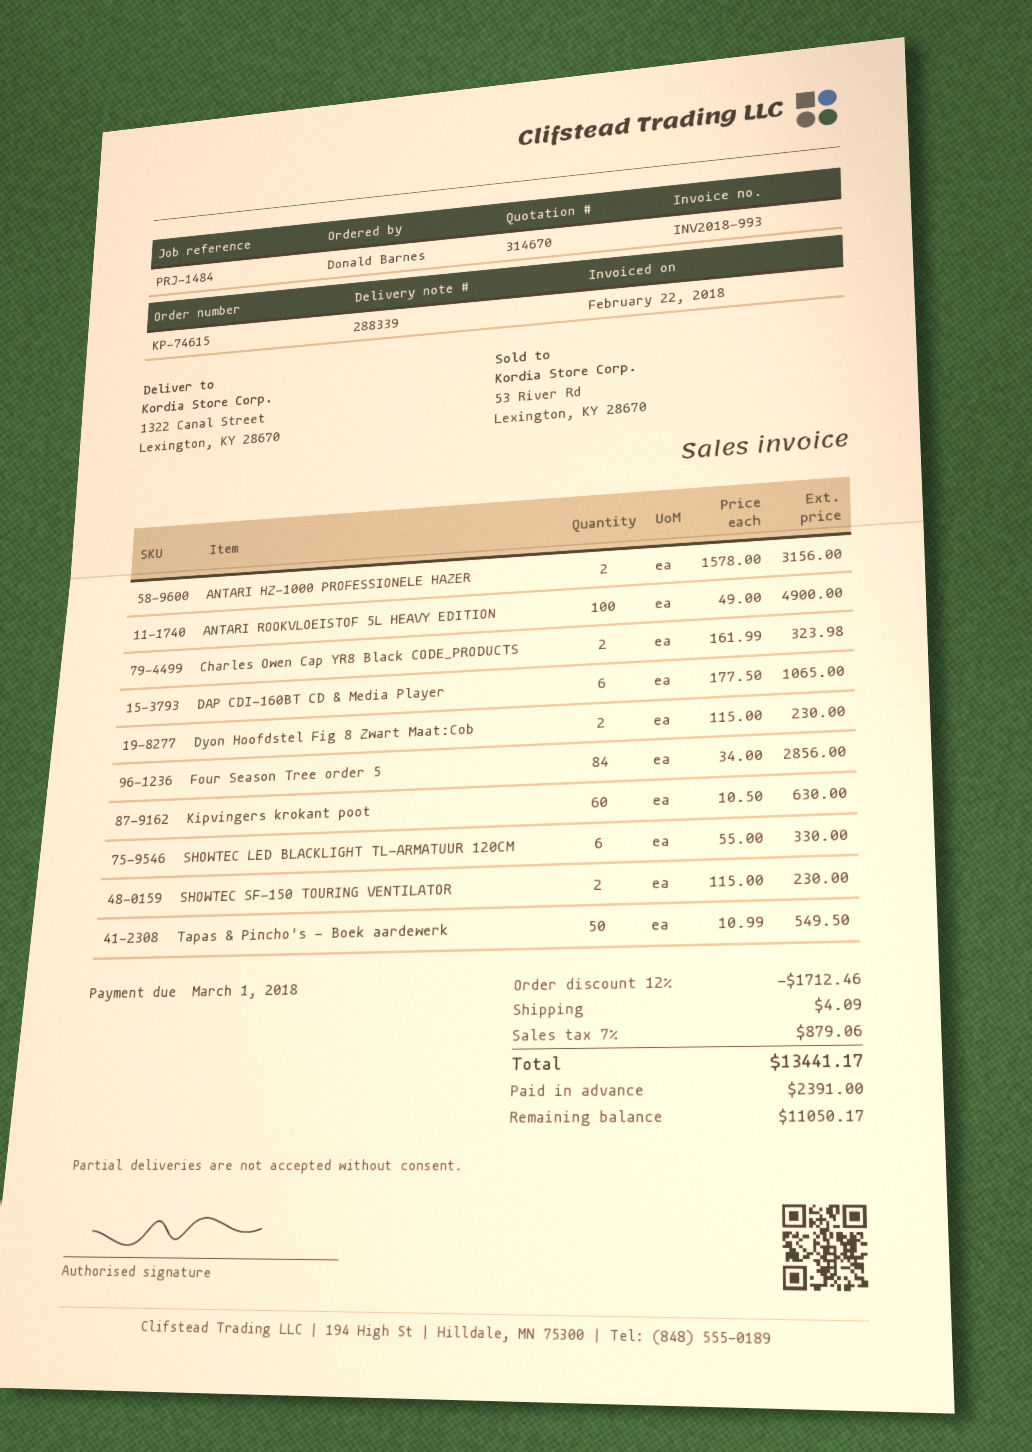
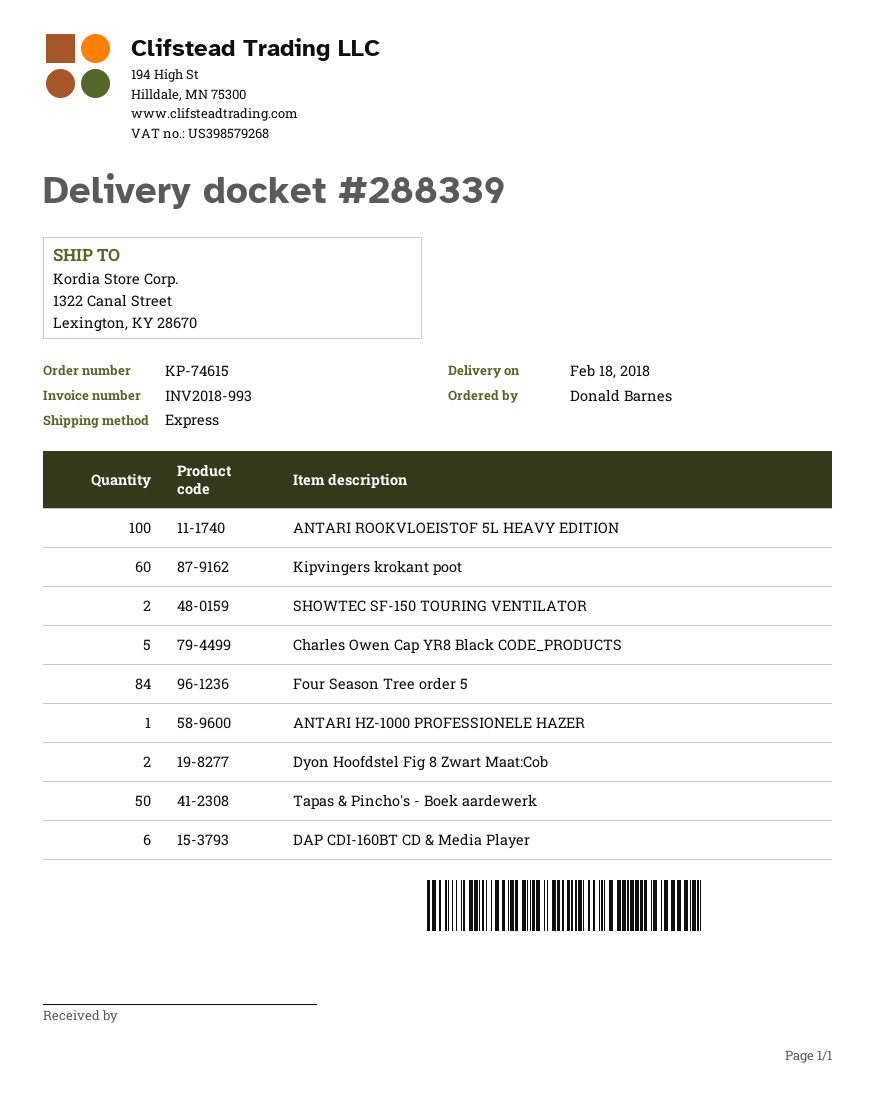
ANTARI HZ-1000 PROFESSIONELE HAZER: 2 -> 1
Charles Owen Cap YR8 Black CODE_PRODUCTS: 2 -> 5
SHOWTEC LED BLACKLIGHT TL-ARMATUUR 120CM: 6 -> none

